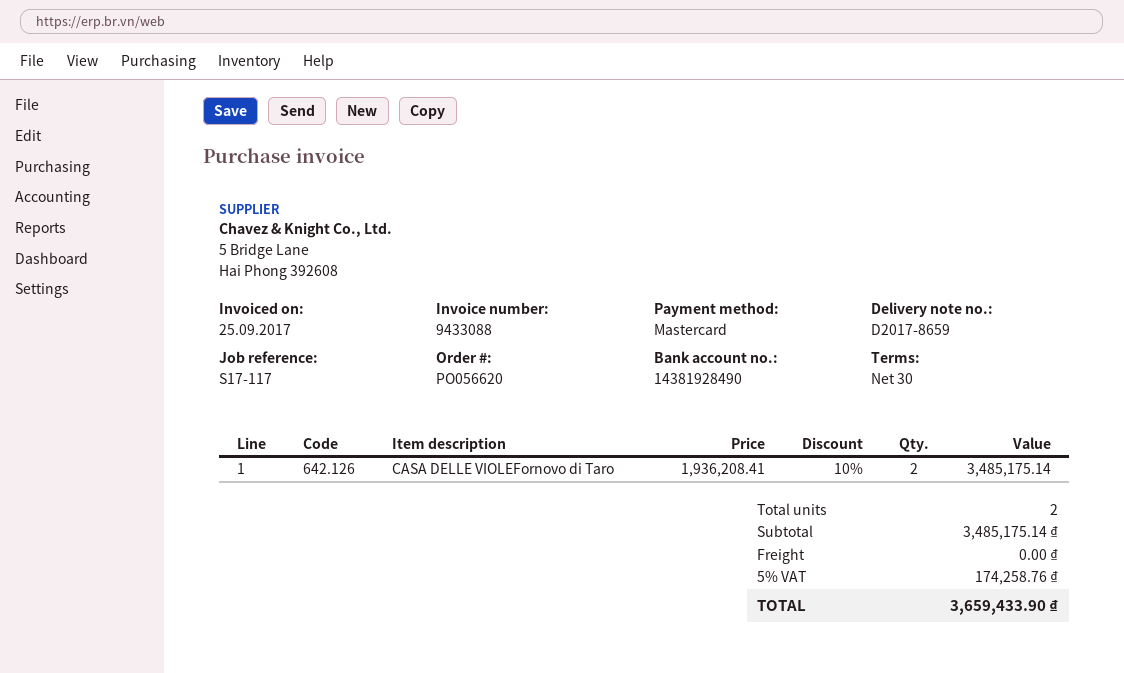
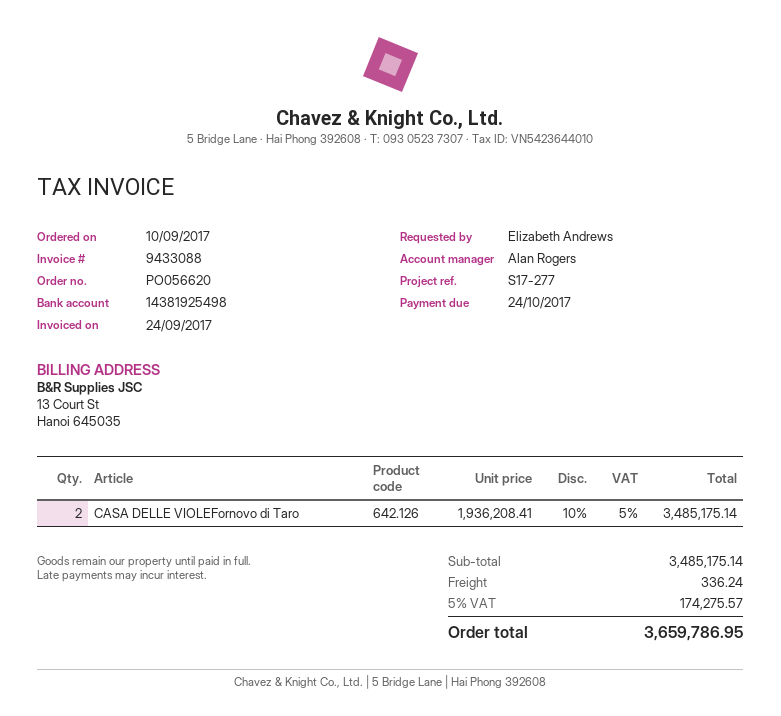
invoice date: 2017-09-25 -> 2017-09-24
reference: S17-117 -> S17-277
bank account: 14381928490 -> 14381925498
shipping: 0.00 -> 336.24
tax: 5% = 174258.76 -> 5% = 174275.57
total: 3659433.90 -> 3659786.95

